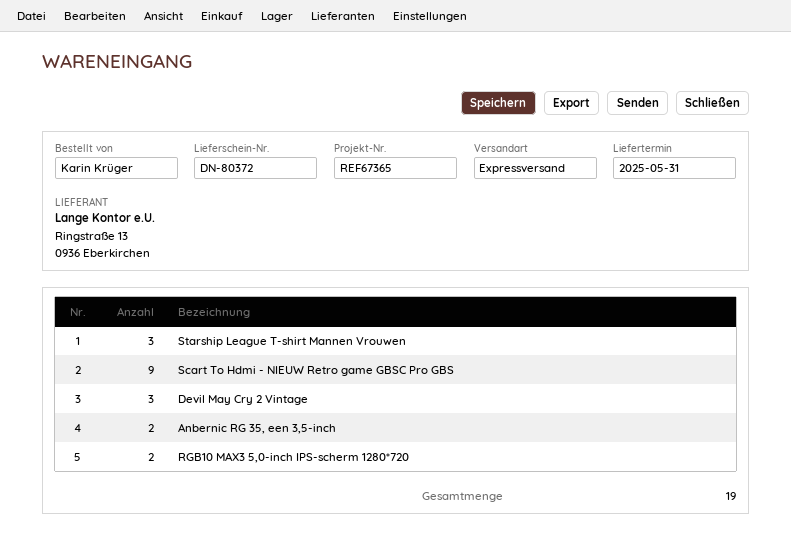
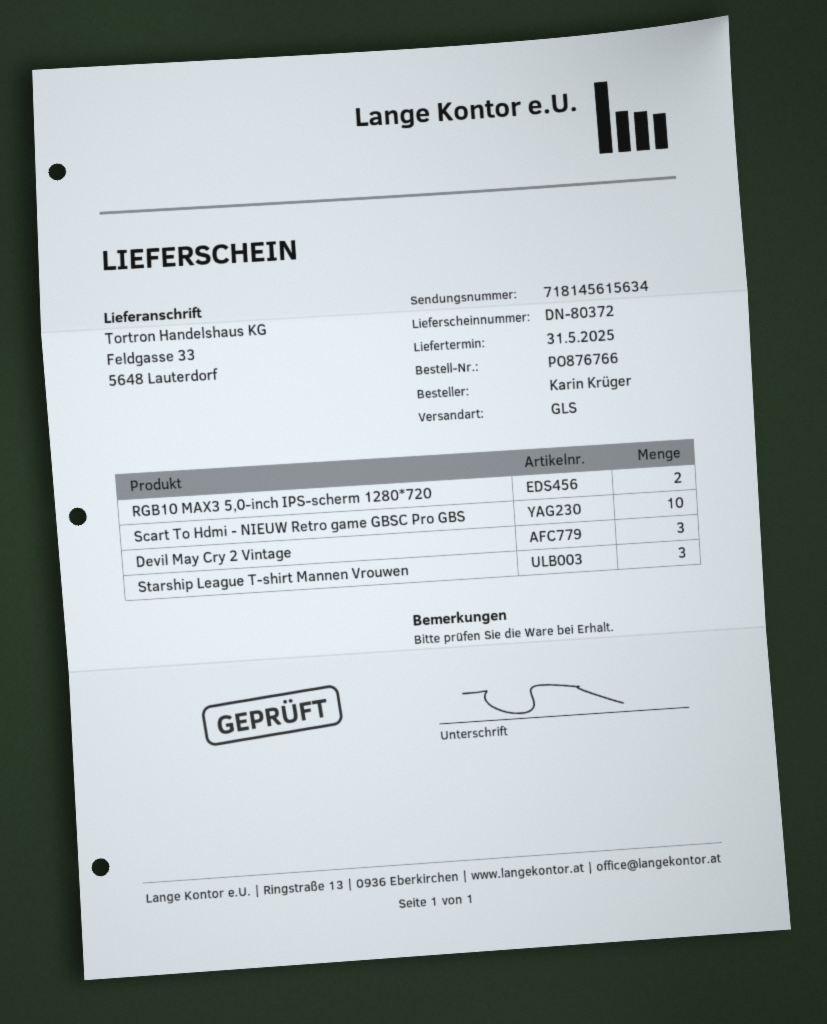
shipping method: express -> GLS
Scart To Hdmi - NIEUW Retro game GBSC Pro GBS: 9 -> 10
Anbernic RG 35, een 3,5-inch: 2 -> none

